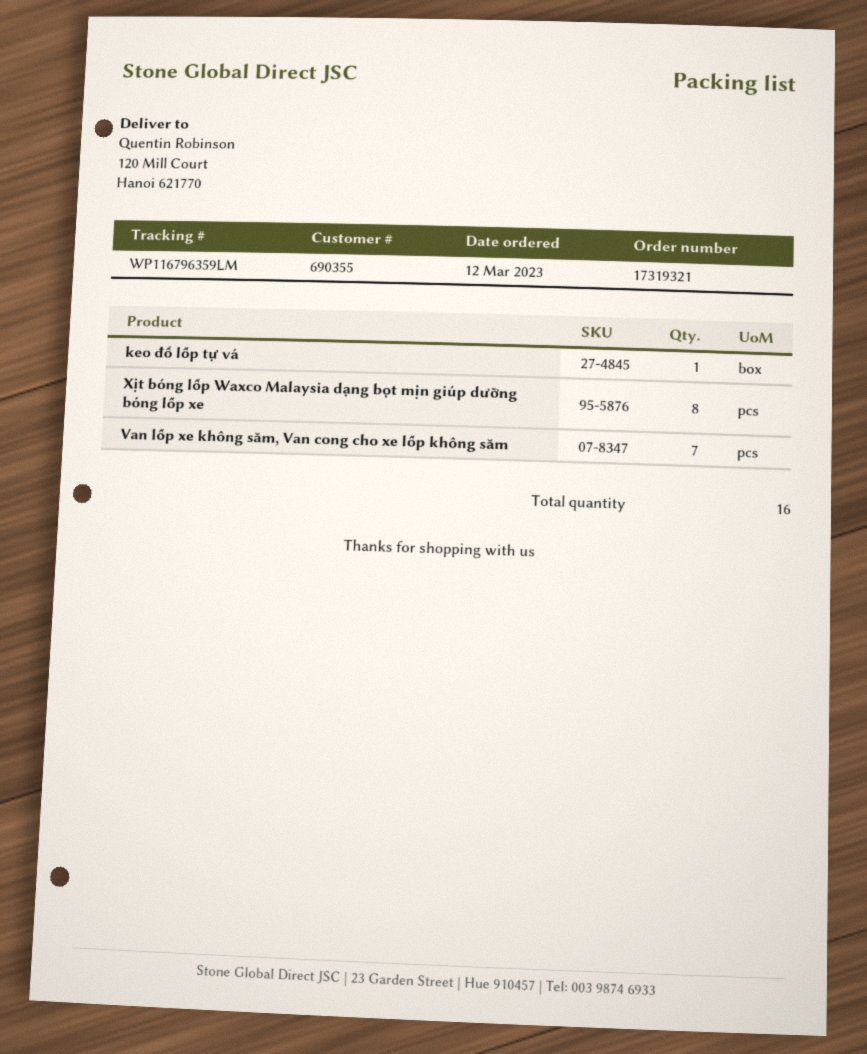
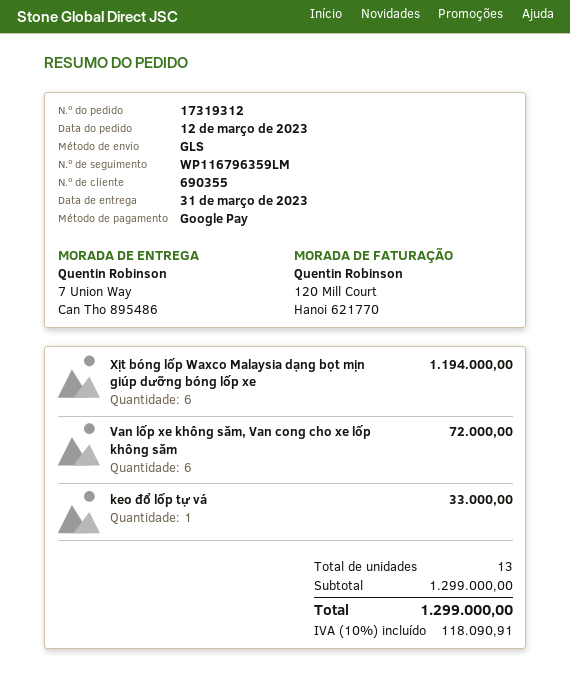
order number: 17319321 -> 17319312
ship to: 120 Mill Court, Hanoi 621770 -> 7 Union Way, Can Tho 895486
Xịt bóng lốp Waxco Malaysia dạng bọt mịn giúp dưỡng bóng lốp xe: 8 -> 6
Van lốp xe không săm, Van cong cho xe lốp không săm: 7 -> 6
total quantity: 16 -> 13

